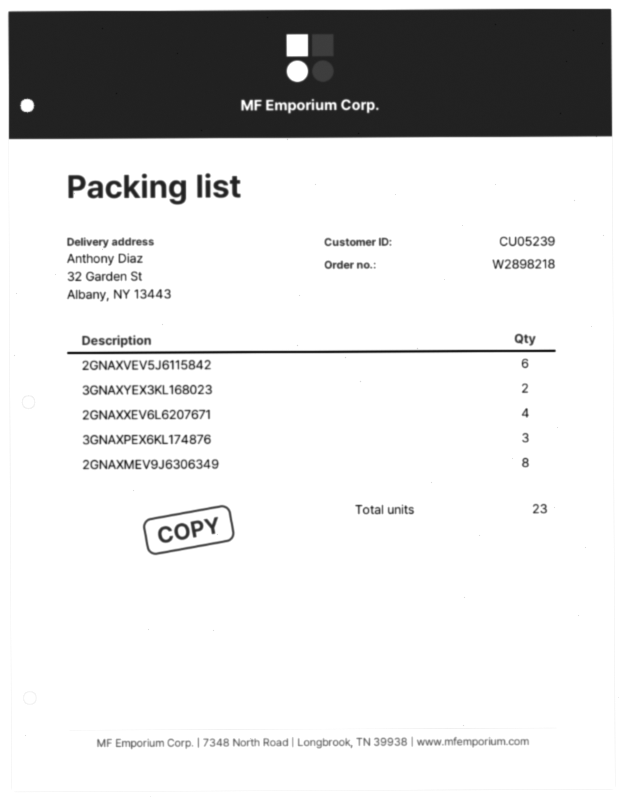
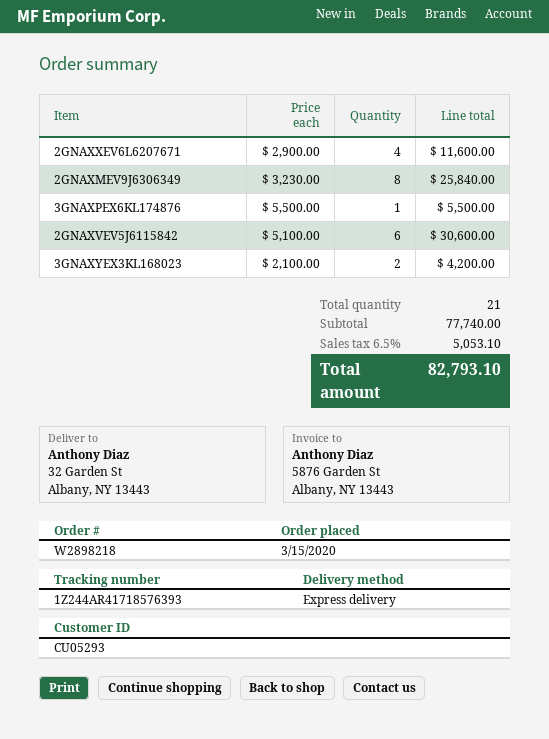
customer number: CU05239 -> CU05293
3GNAXPEX6KL174876: 3 -> 1
total quantity: 23 -> 21

